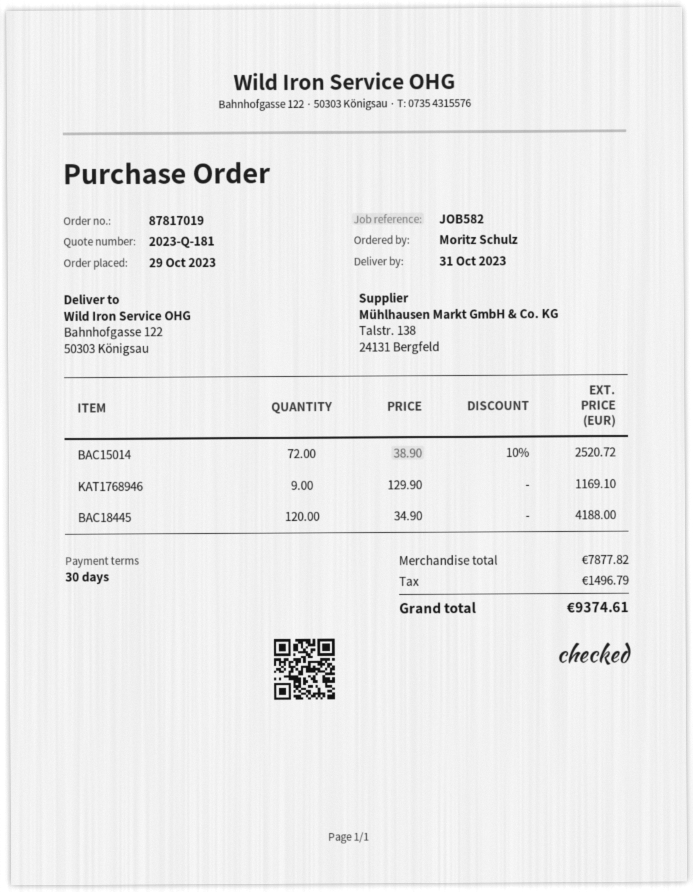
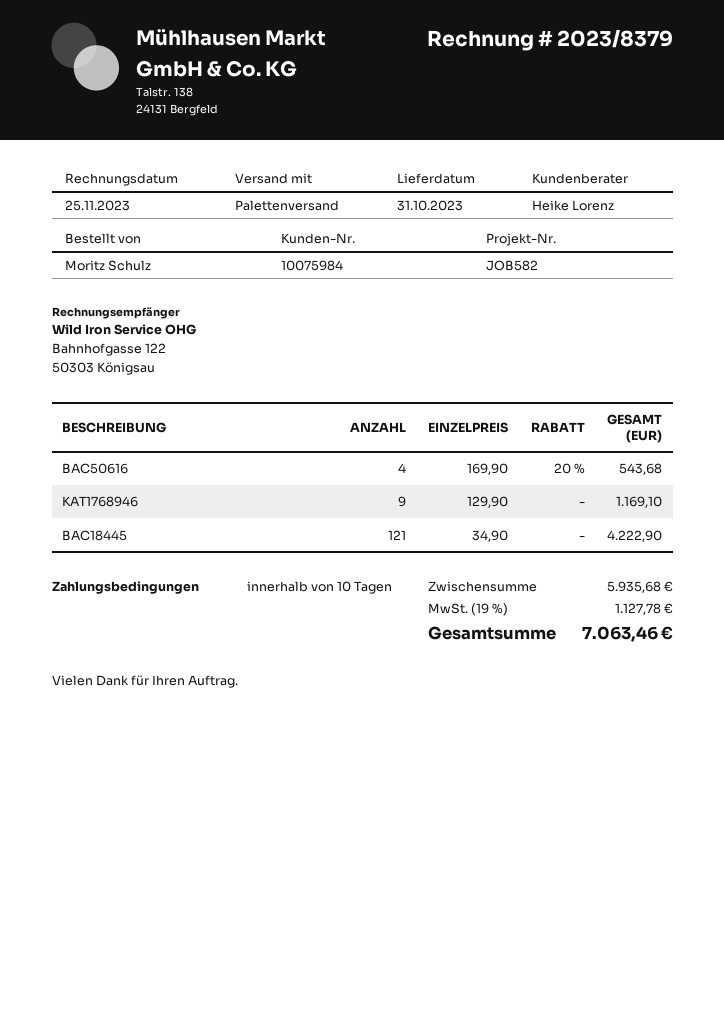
payment terms: 30 days -> 10 days
BAC15014: 72 x 38.90 - 10% = 2520.72 -> none
BAC18445: 120 x 34.90 = 4188.00 -> 121 x 34.90 = 4222.90
BAC50616: none -> 4 x 169.90 - 20% = 543.68
subtotal: 7877.82 -> 5935.68
tax: 1496.79 -> 1127.78
total: 9374.61 -> 7063.46

